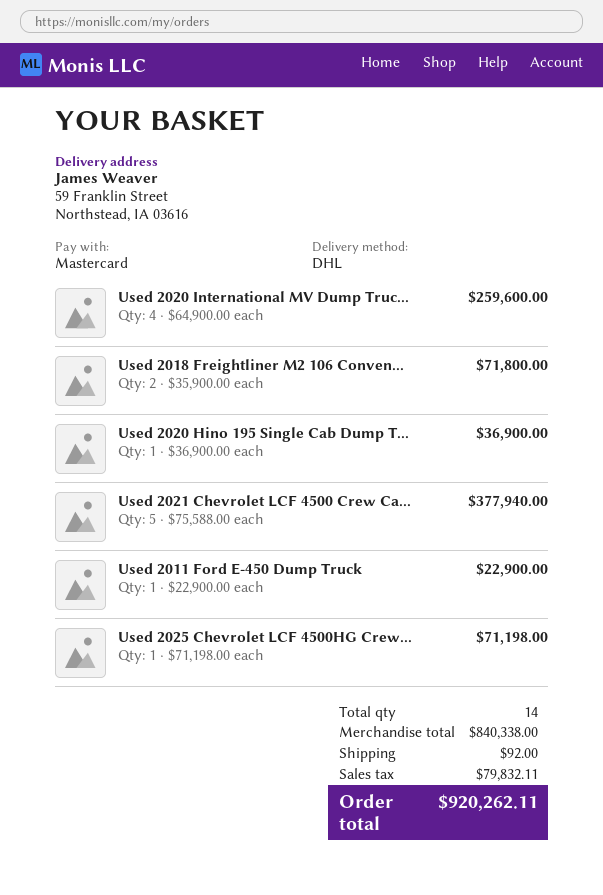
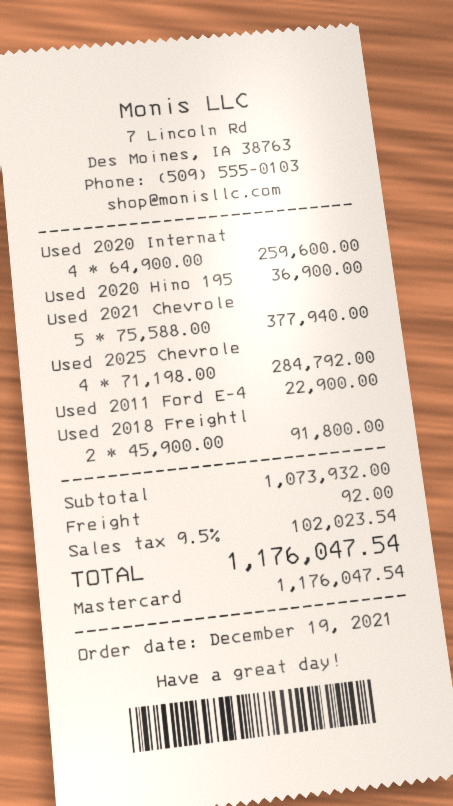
Used 2018 Freightliner M2 106 Conven...: 2 x 35900.00 = 71800.00 -> 2 x 45900.00 = 91800.00
Used 2025 Chevrolet LCF 4500HG Crew...: 1 x 71198.00 = 71198.00 -> 4 x 71198.00 = 284792.00
subtotal: 840338.00 -> 1073932.00
tax: 79832.11 -> 102023.54
total: 920262.11 -> 1176047.54

